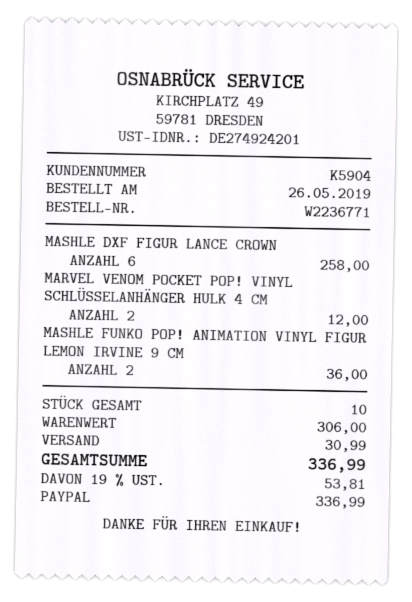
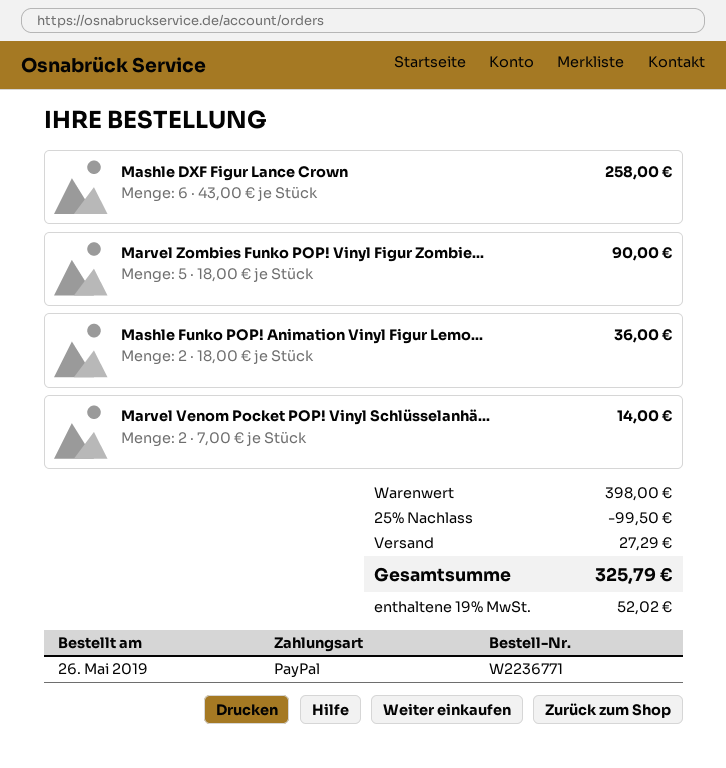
MARVEL VENOM POCKET POP! VINYL SCHLÜSSELANHÄNGER HULK 4 CM: 2 for 12.00 -> 2 for 14.00
Marvel Zombies Funko POP! Vinyl Figur Zombie...: none -> 5 for 90.00
subtotal: 306.00 -> 398.00
discount: none -> 25% = 99.50
shipping: 30.99 -> 27.29
tax: 19% = 53.81 -> 19% = 52.02
total: 336.99 -> 325.79

